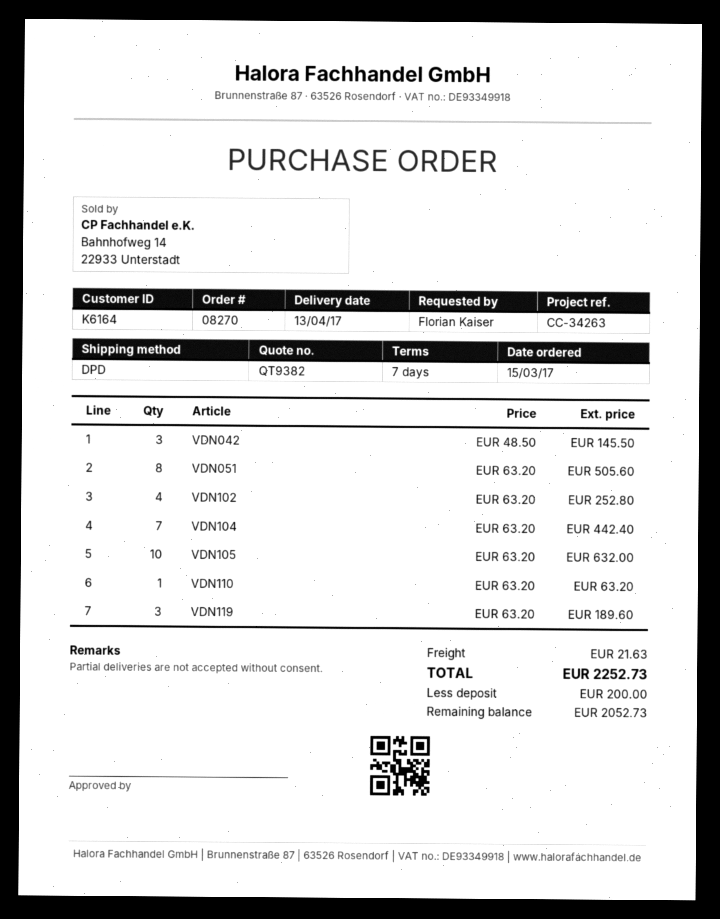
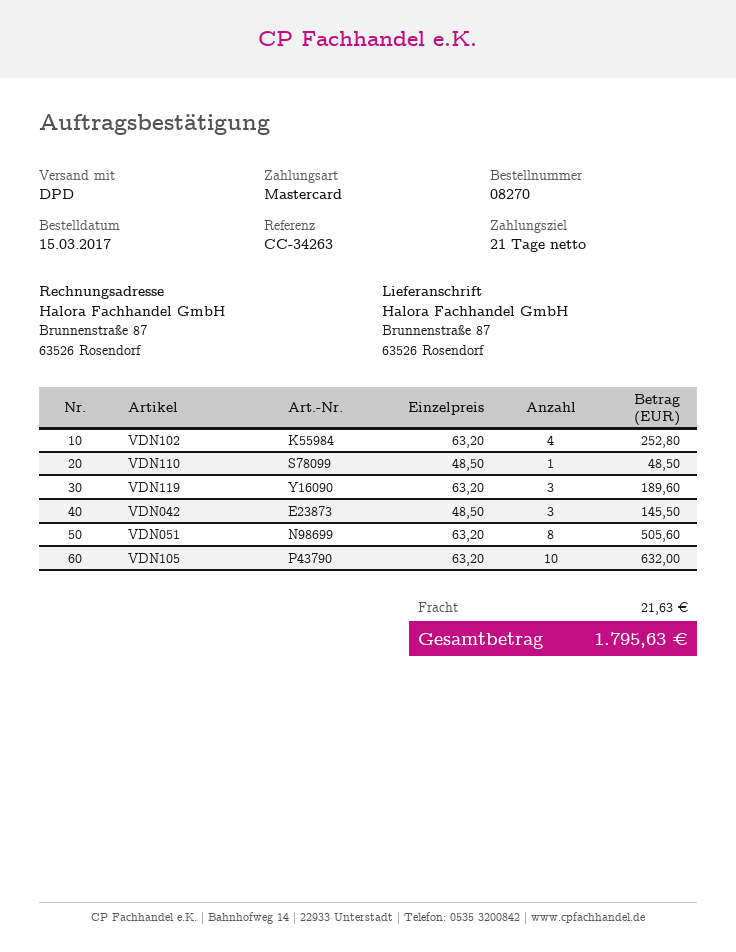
payment terms: 7 days -> 21 days
VDN104: 7 x 63.20 = 442.40 -> none
VDN110: 1 x 63.20 = 63.20 -> 1 x 48.50 = 48.50
total: 2252.73 -> 1795.63

